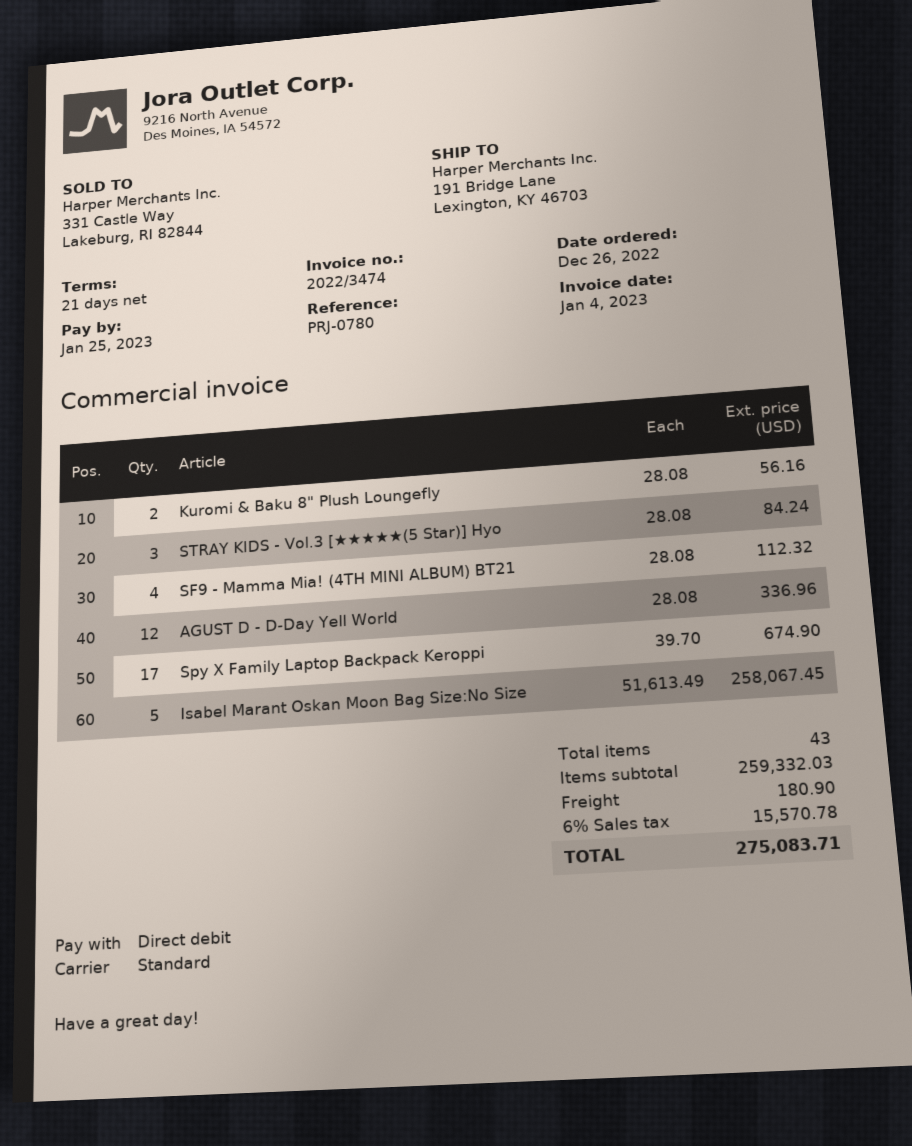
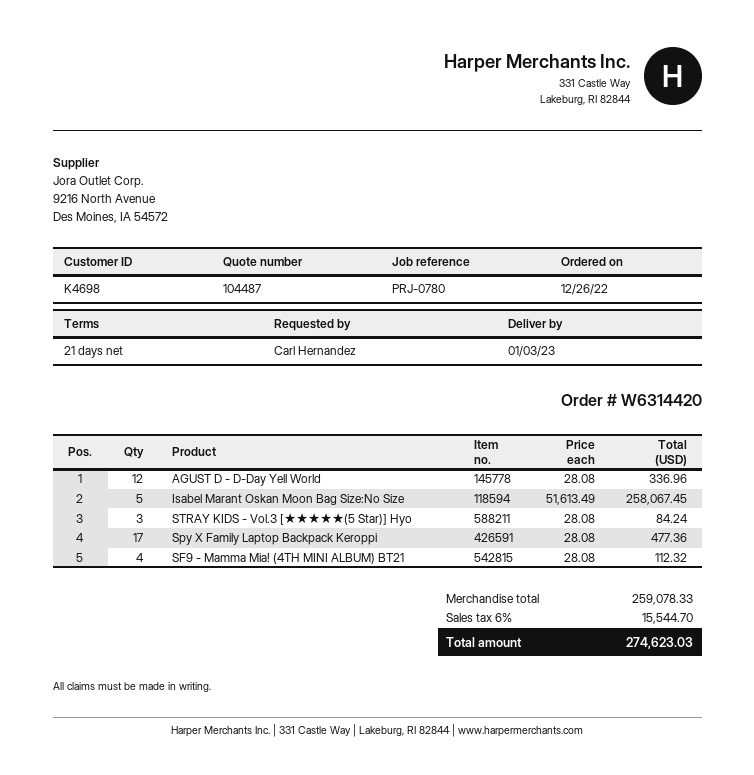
Kuromi & Baku 8" Plush Loungefly: 2 x 28.08 = 56.16 -> none
Spy X Family Laptop Backpack Keroppi: 17 x 39.70 = 674.90 -> 17 x 28.08 = 477.36
subtotal: 259332.03 -> 259078.33
shipping: 180.90 -> none
tax: 6% = 15570.78 -> 6% = 15544.70
total: 275083.71 -> 274623.03

